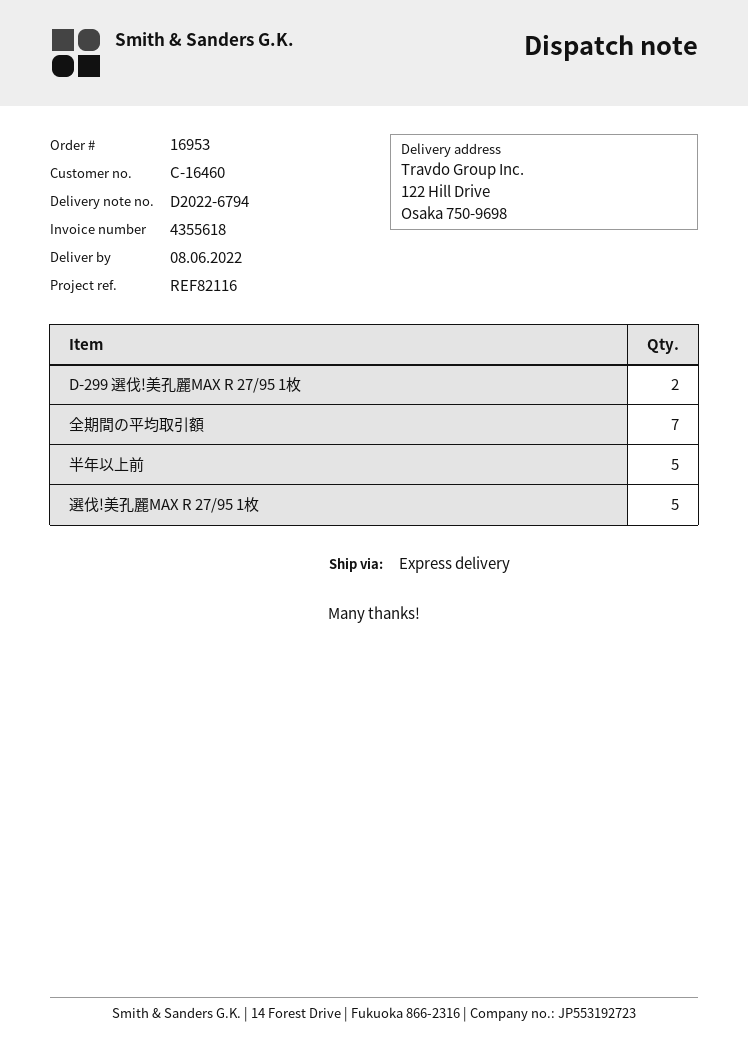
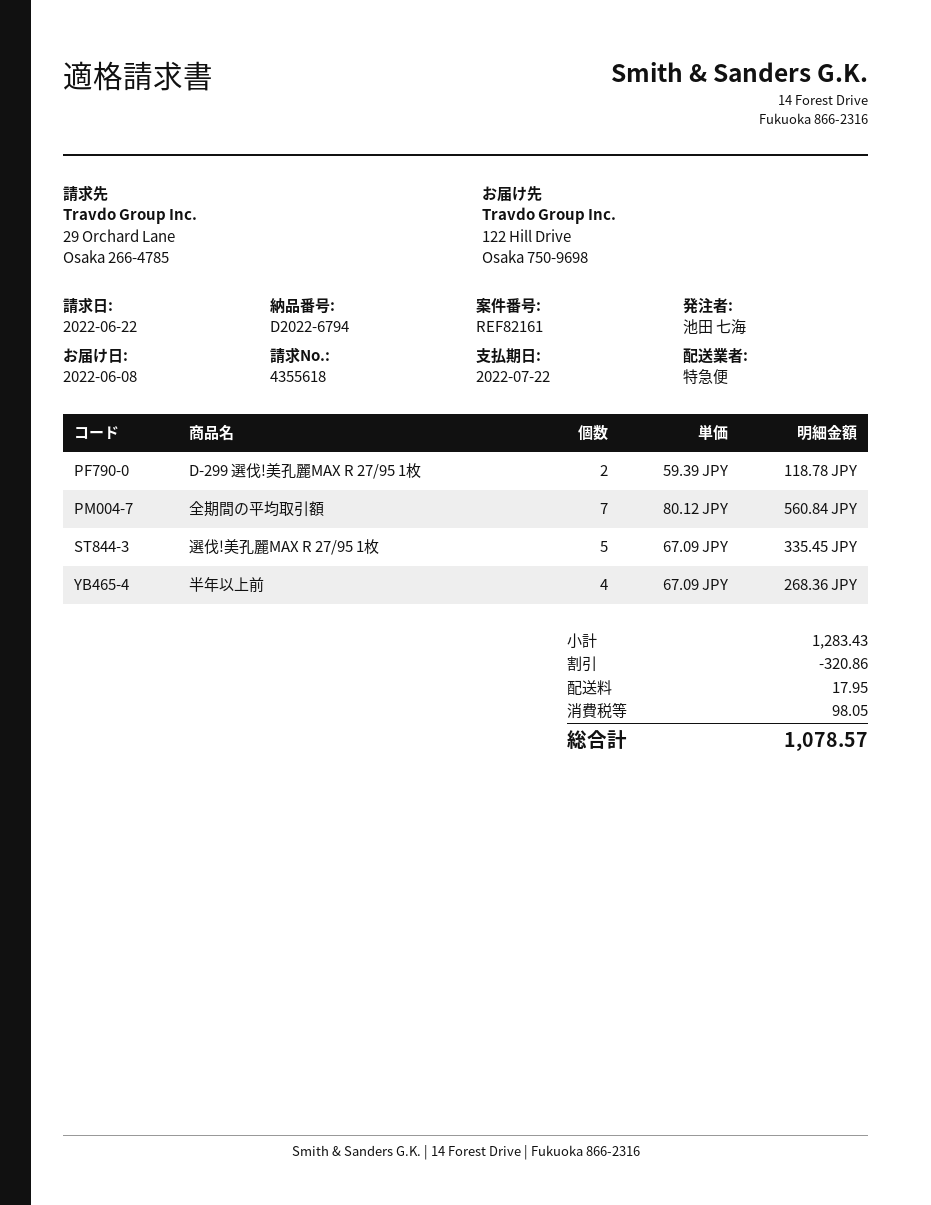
reference: REF82116 -> REF82161
半年以上前: 5 -> 4

